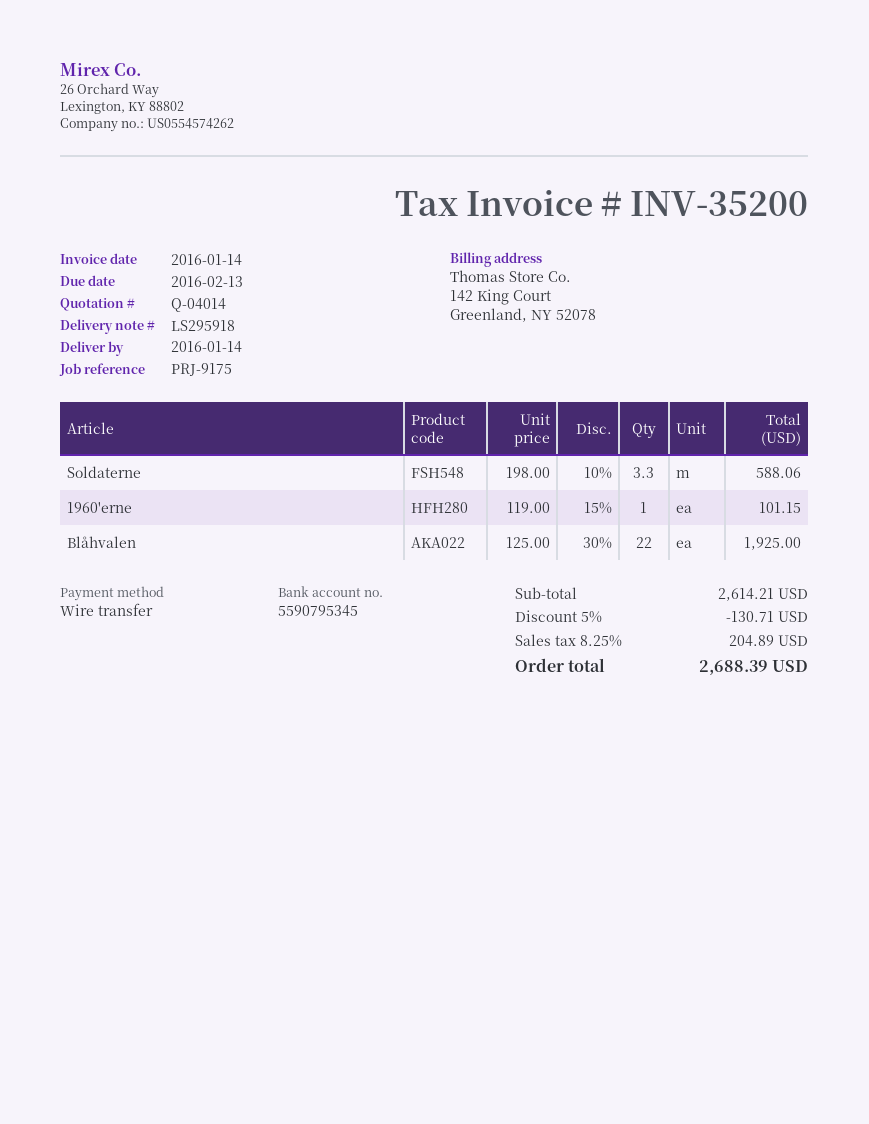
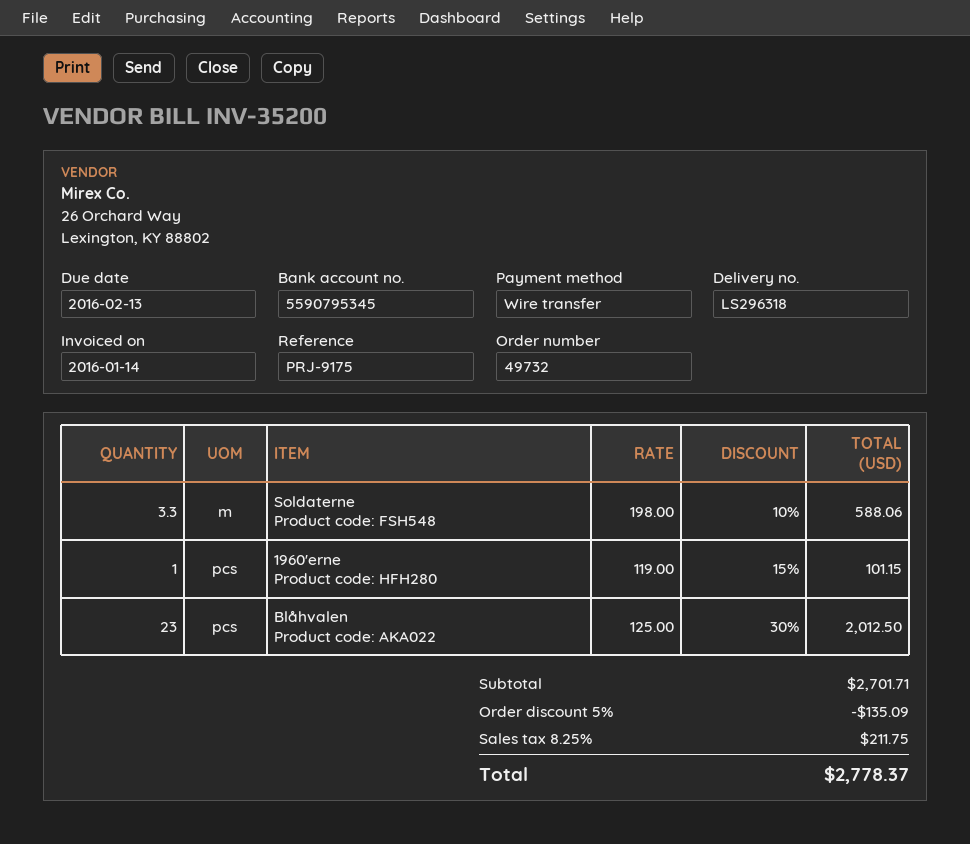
delivery note number: LS295918 -> LS296318
Blåhvalen: 22 x 125.00 - 30% = 1925.00 -> 23 x 125.00 - 30% = 2012.50
subtotal: 2614.21 -> 2701.71
discount: 5% = 130.71 -> 5% = 135.09
tax: 8.25% = 204.89 -> 8.25% = 211.75
total: 2688.39 -> 2778.37

